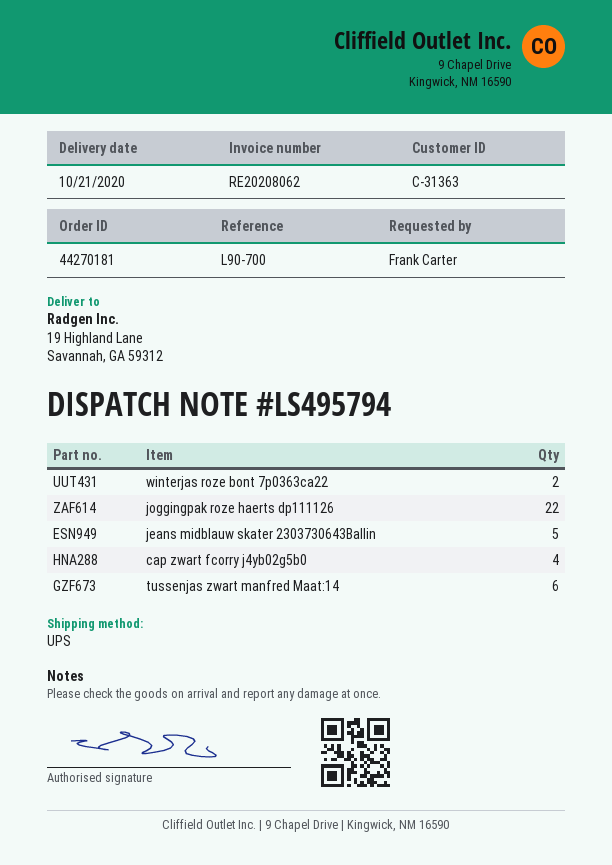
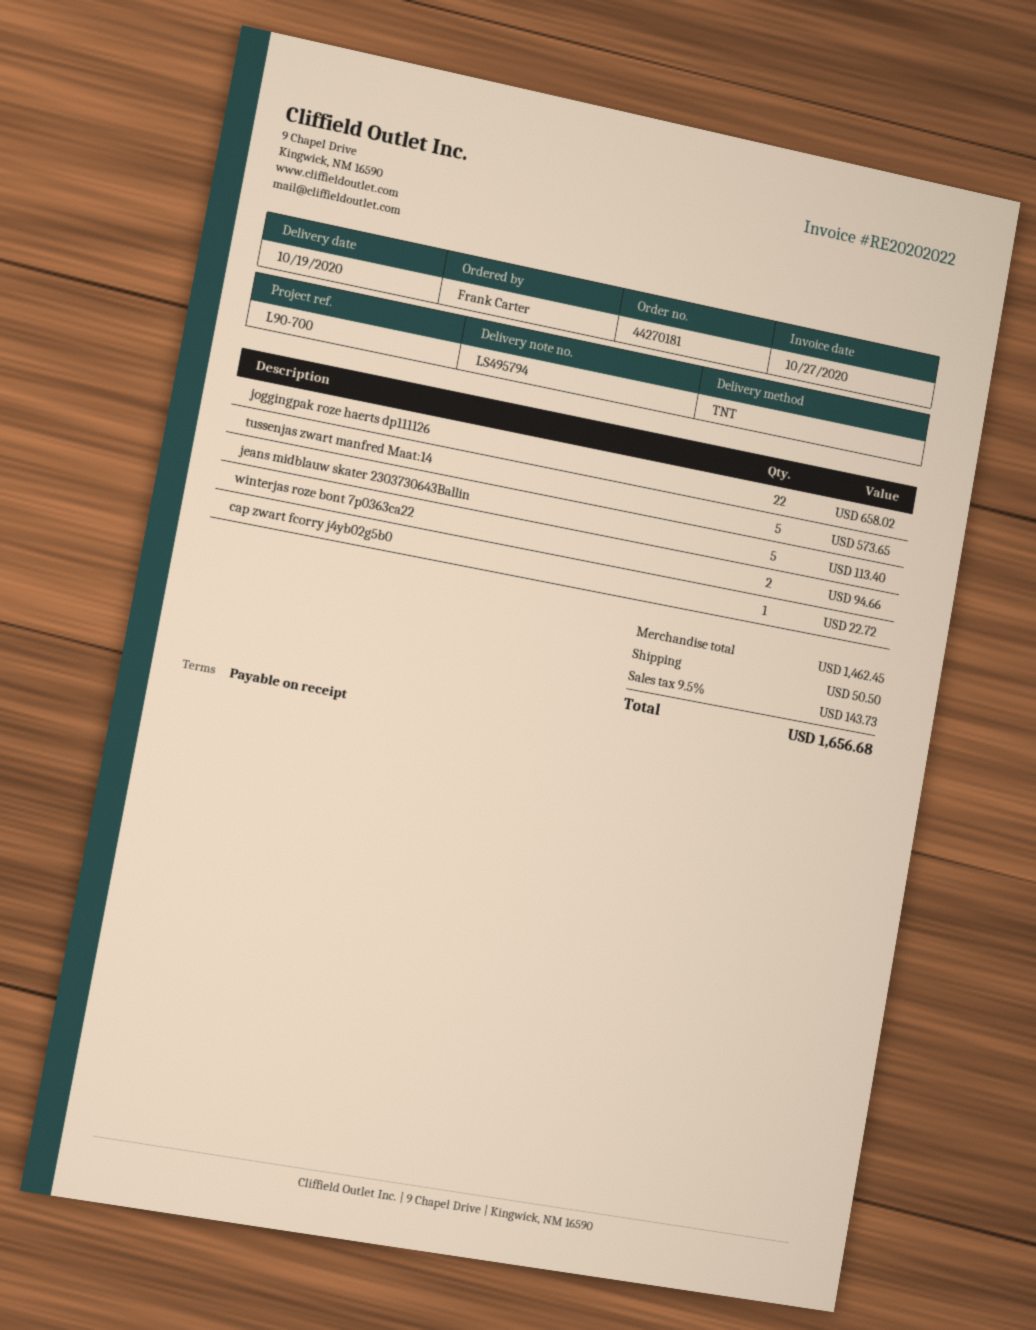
delivery date: 2020-10-21 -> 2020-10-19
invoice number: RE20208062 -> RE20202022
shipping method: UPS -> TNT
cap zwart fcorry j4yb02g5b0: 4 -> 1
tussenjas zwart manfred Maat:14: 6 -> 5

